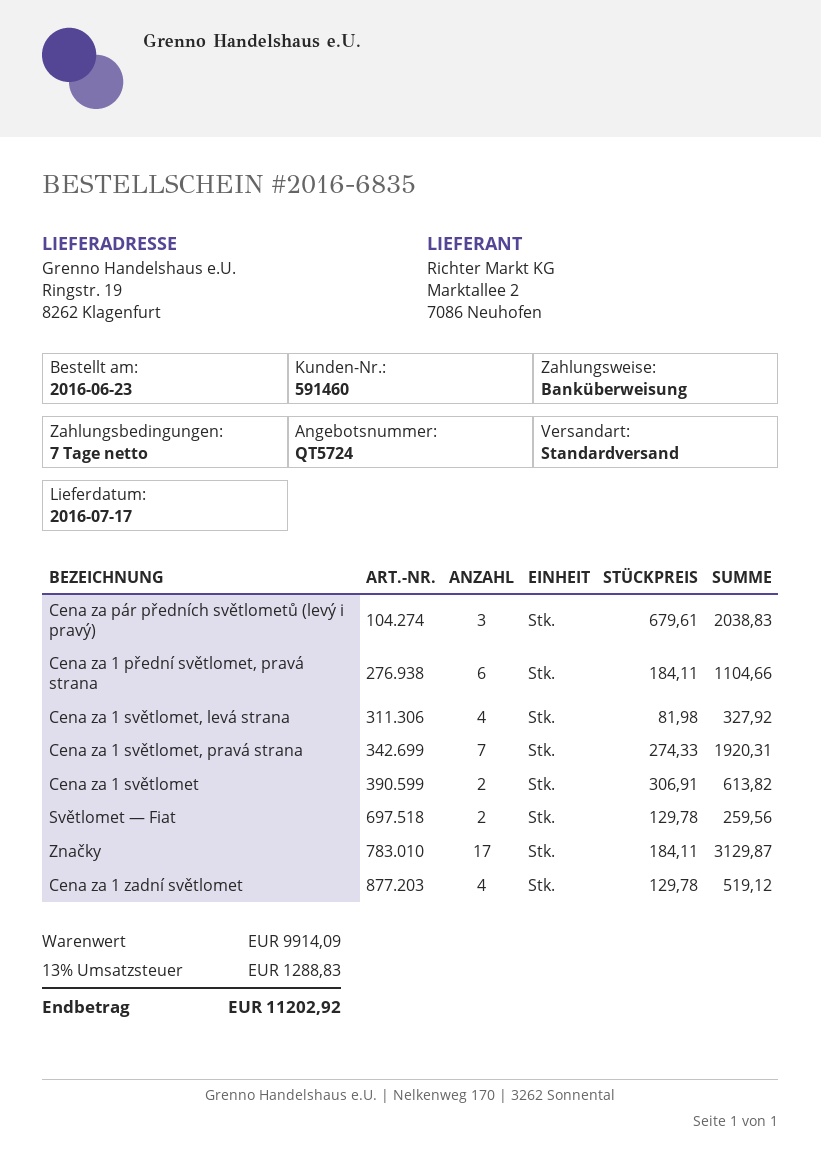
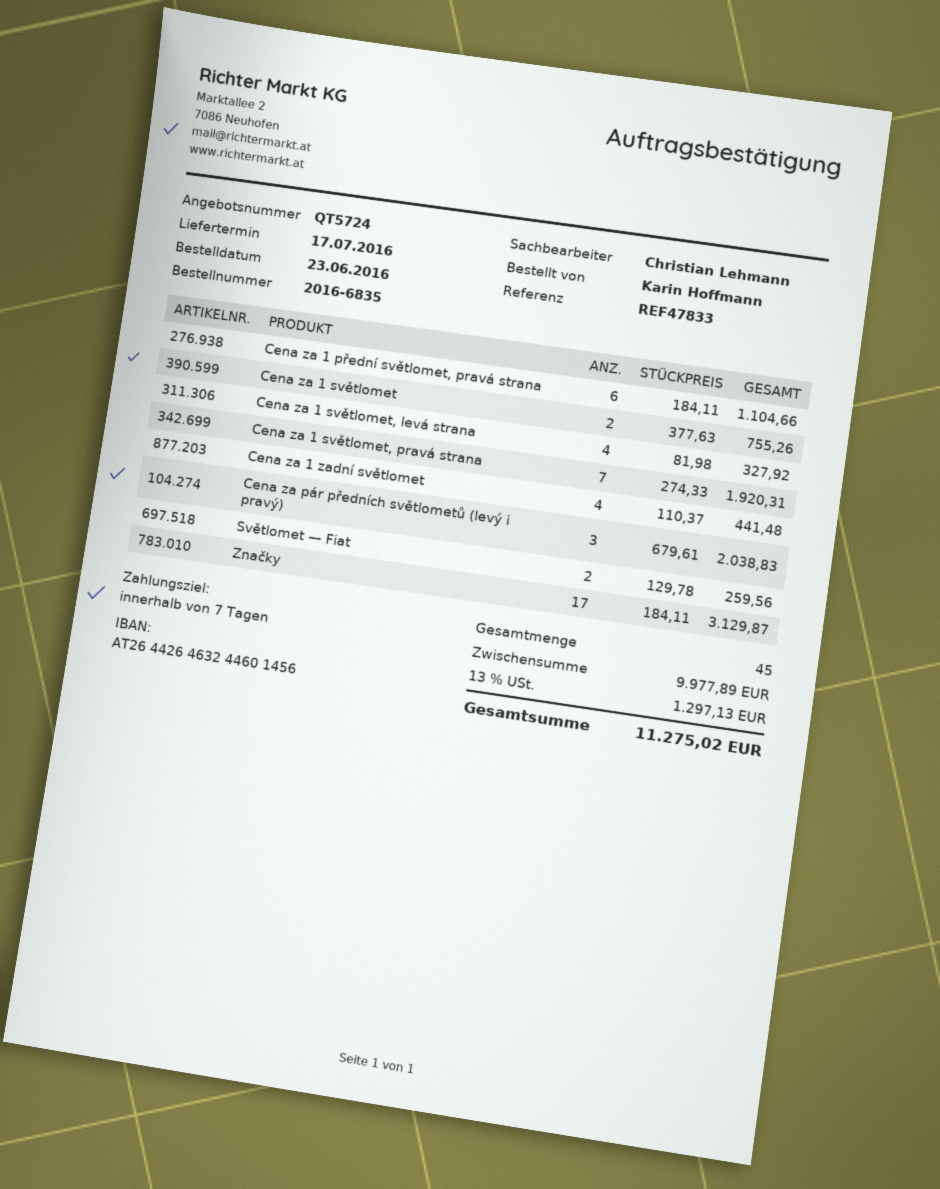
Cena za 1 světlomet: 2 x 306.91 = 613.82 -> 2 x 377.63 = 755.26
Cena za 1 zadní světlomet: 4 x 129.78 = 519.12 -> 4 x 110.37 = 441.48
subtotal: 9914.09 -> 9977.89
tax: 13% = 1288.83 -> 13% = 1297.13
total: 11202.92 -> 11275.02

